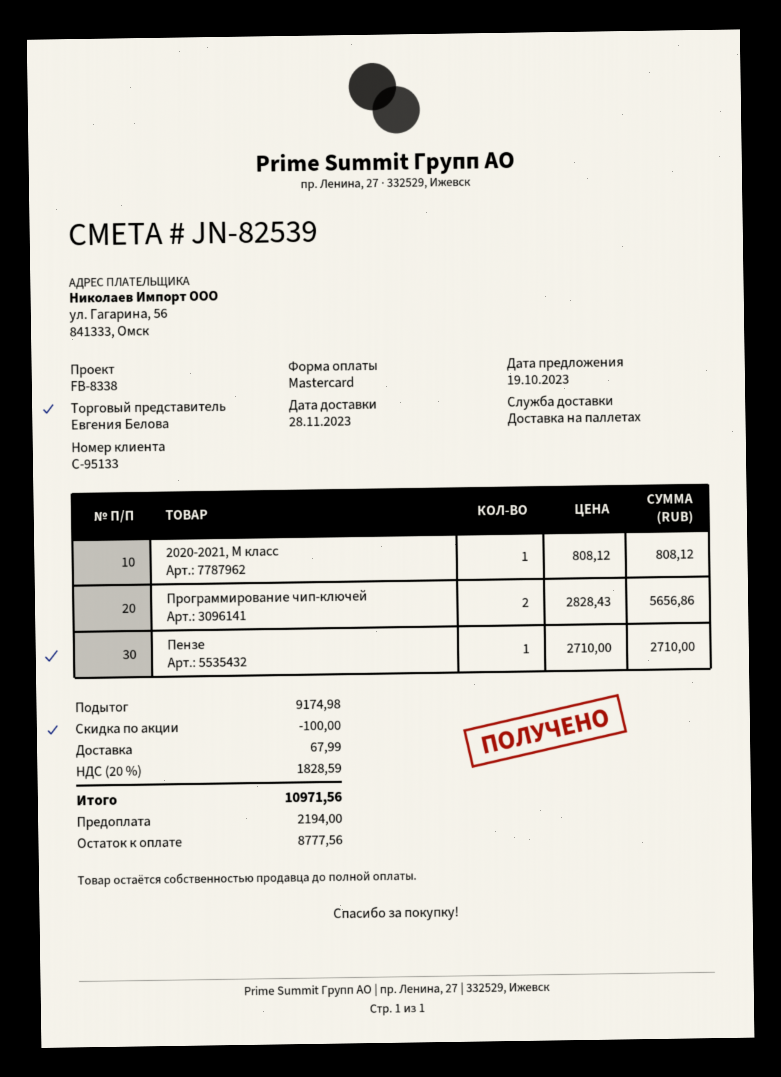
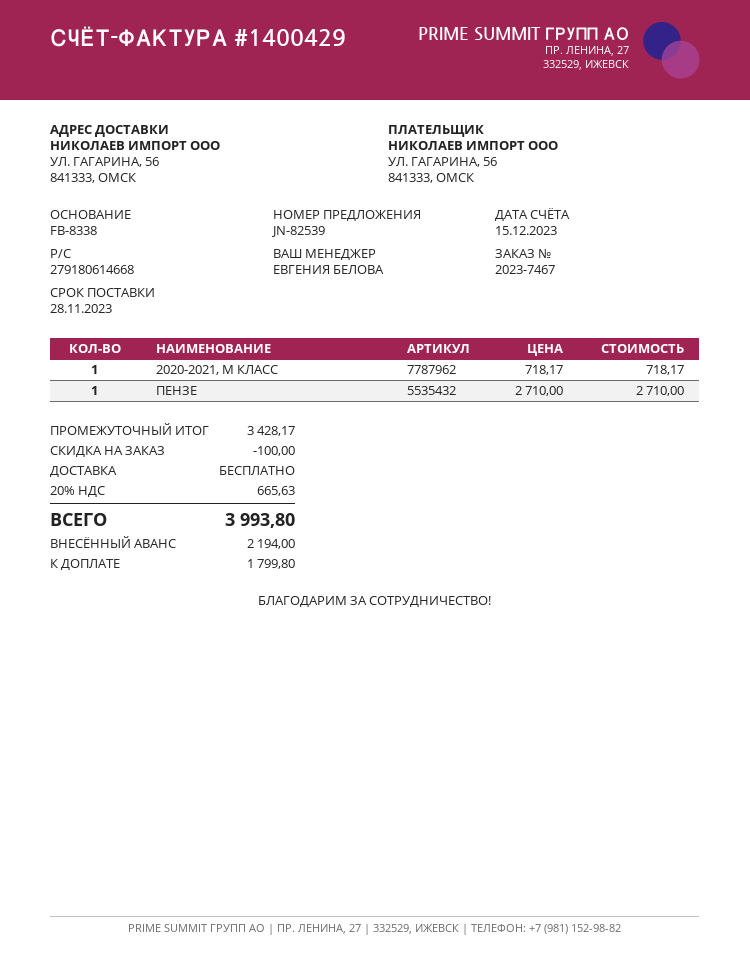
2020-2021, M класс: 1 x 808.12 = 808.12 -> 1 x 718.17 = 718.17
Программирование чип-ключей: 2 x 2828.43 = 5656.86 -> none
subtotal: 9174.98 -> 3428.17
shipping: 67.99 -> 0.00
tax: 20% = 1828.59 -> 20% = 665.63
total: 10971.56 -> 3993.80
balance: 8777.56 -> 1799.80

